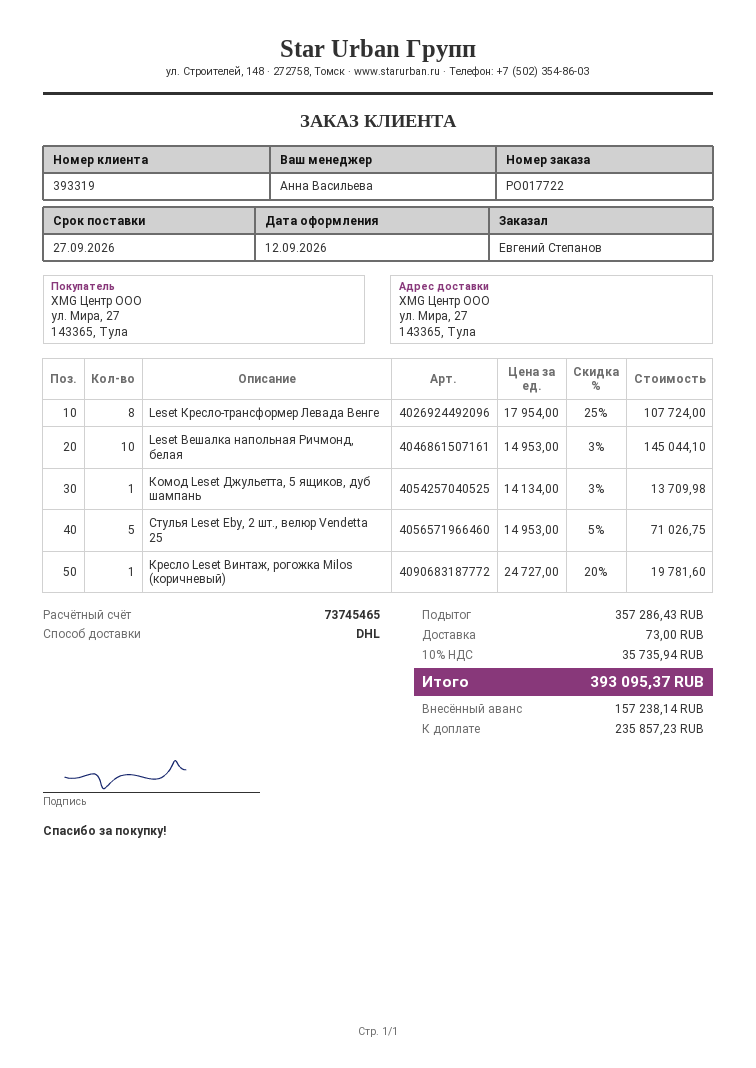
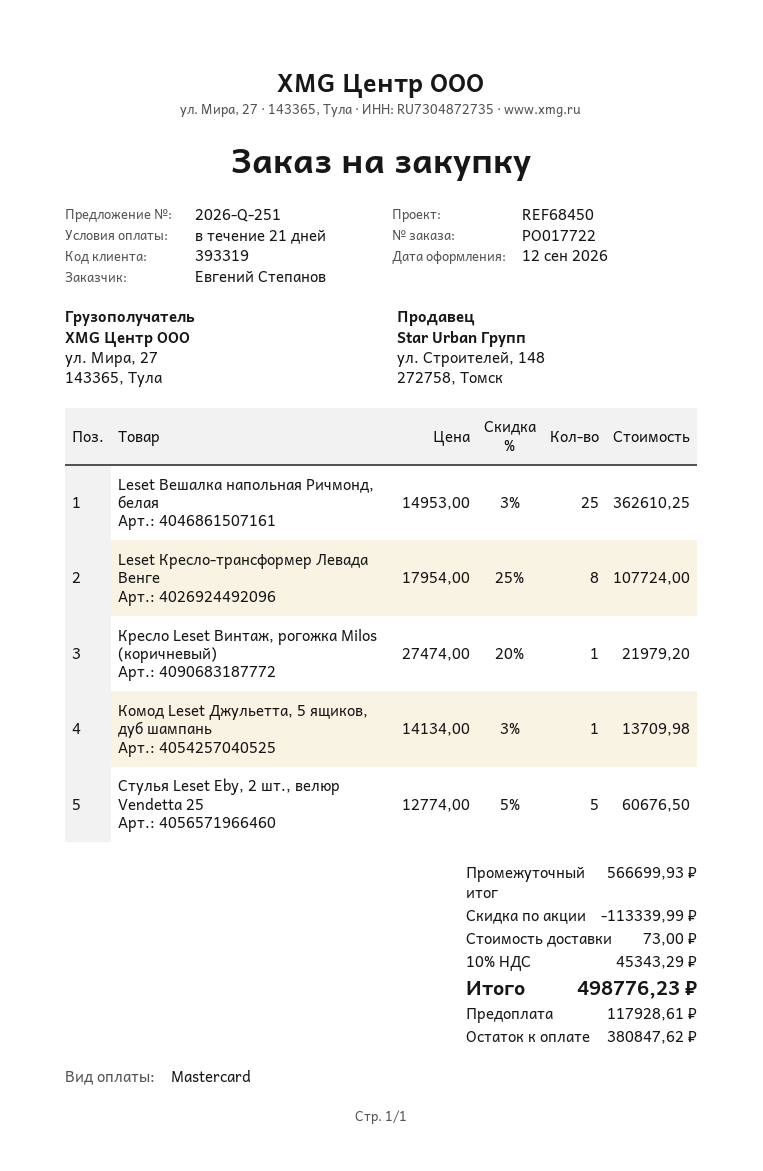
Leset Вешалка напольная Ричмонд, белая: 10 x 14953.00 - 3% = 145044.10 -> 25 x 14953.00 - 3% = 362610.25
Стулья Leset Eby, 2 шт., велюр Vendetta 25: 5 x 14953.00 - 5% = 71026.75 -> 5 x 12774.00 - 5% = 60676.50
Кресло Leset Винтаж, рогожка Milos (коричневый): 1 x 24727.00 - 20% = 19781.60 -> 1 x 27474.00 - 20% = 21979.20
subtotal: 357286.43 -> 566699.93
discount: none -> 113339.99
tax: 10% = 35735.94 -> 10% = 45343.29
total: 393095.37 -> 498776.23
deposit: 157238.14 -> 117928.61
balance: 235857.23 -> 380847.62

